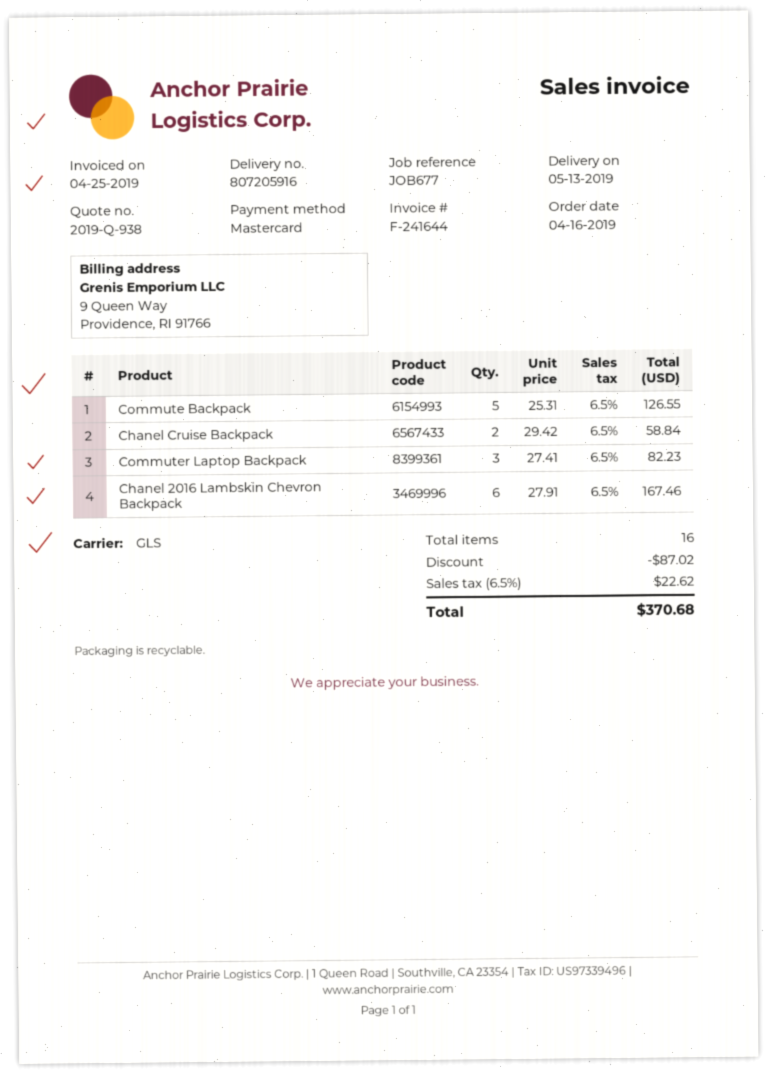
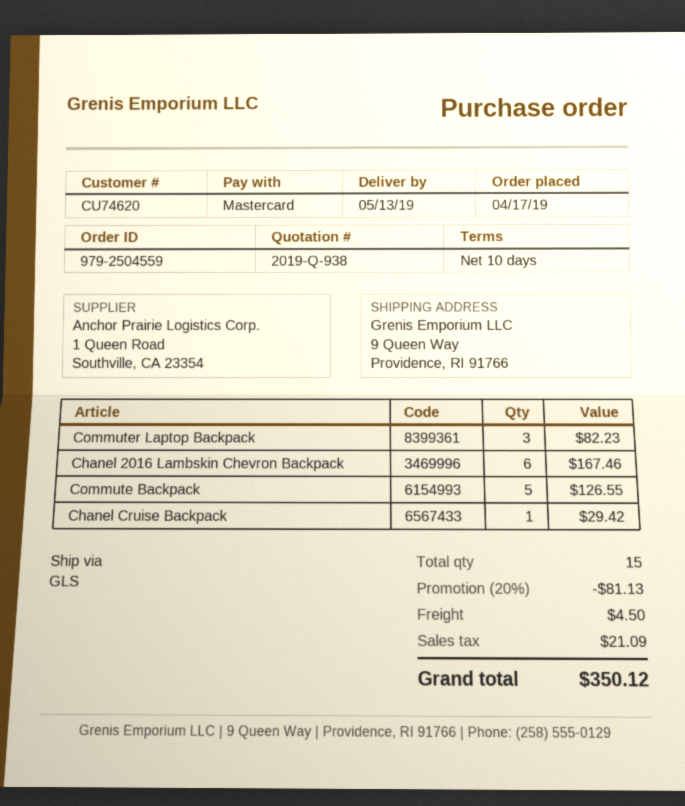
order date: 2019-04-16 -> 2019-04-17
Chanel Cruise Backpack: 2 for 58.84 -> 1 for 29.42
total quantity: 16 -> 15
discount: 87.02 -> 81.13
shipping: none -> 4.50
tax: 22.62 -> 21.09
total: 370.68 -> 350.12

